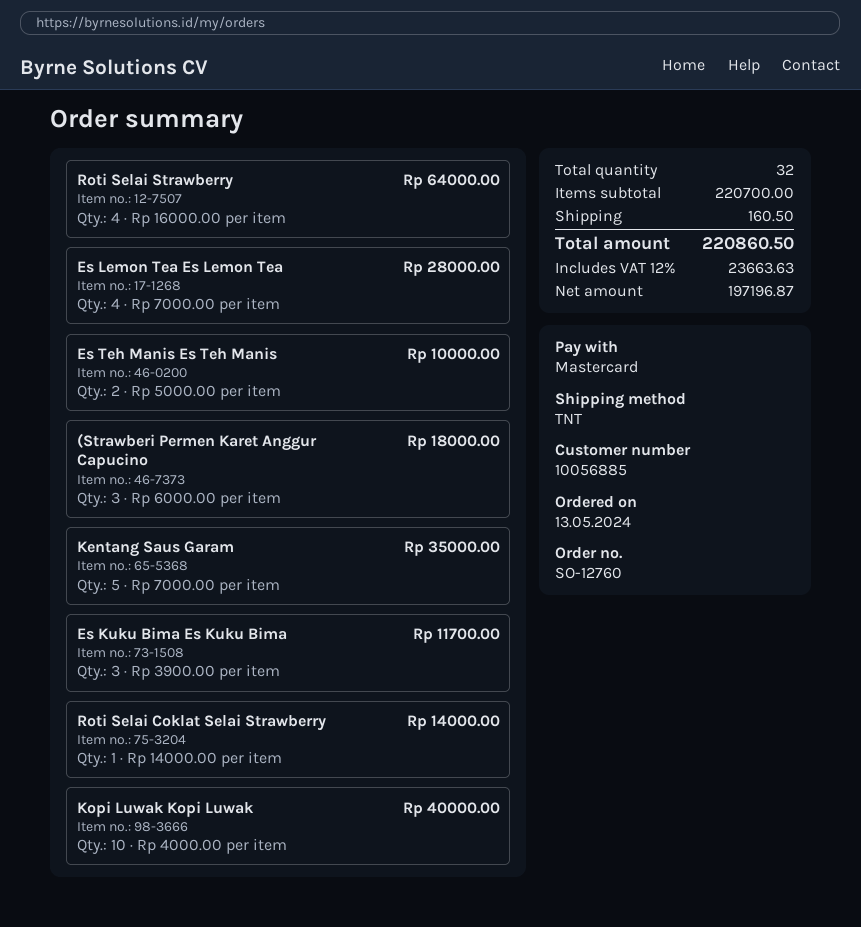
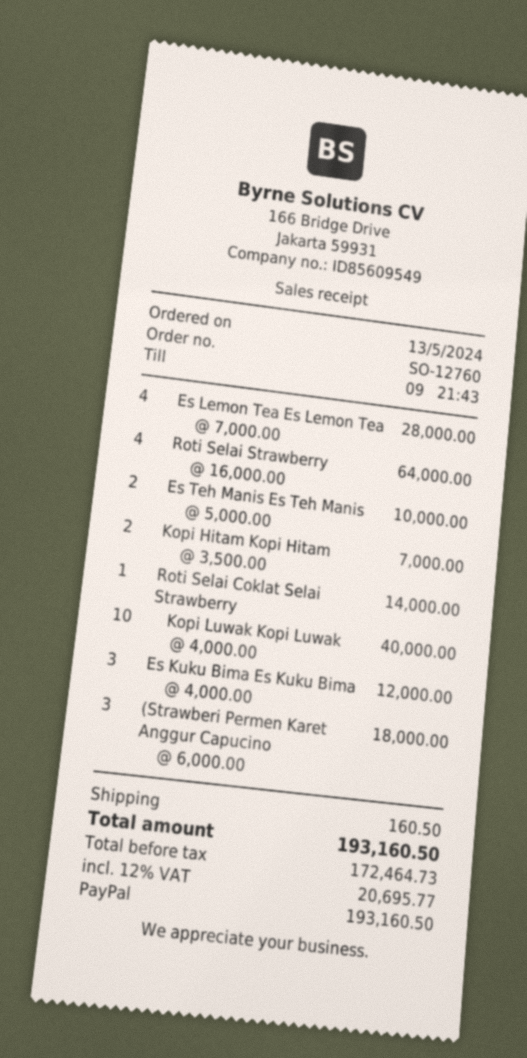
payment method: Mastercard -> PayPal
Kentang Saus Garam: 5 x 7000.00 = 35000.00 -> none
Es Kuku Bima Es Kuku Bima: 3 x 3900.00 = 11700.00 -> 3 x 4000.00 = 12000.00
Kopi Hitam Kopi Hitam: none -> 2 x 3500.00 = 7000.00
net: 197196.87 -> 172464.73
tax: 12% = 23663.63 -> 12% = 20695.77
total: 220860.50 -> 193160.50

